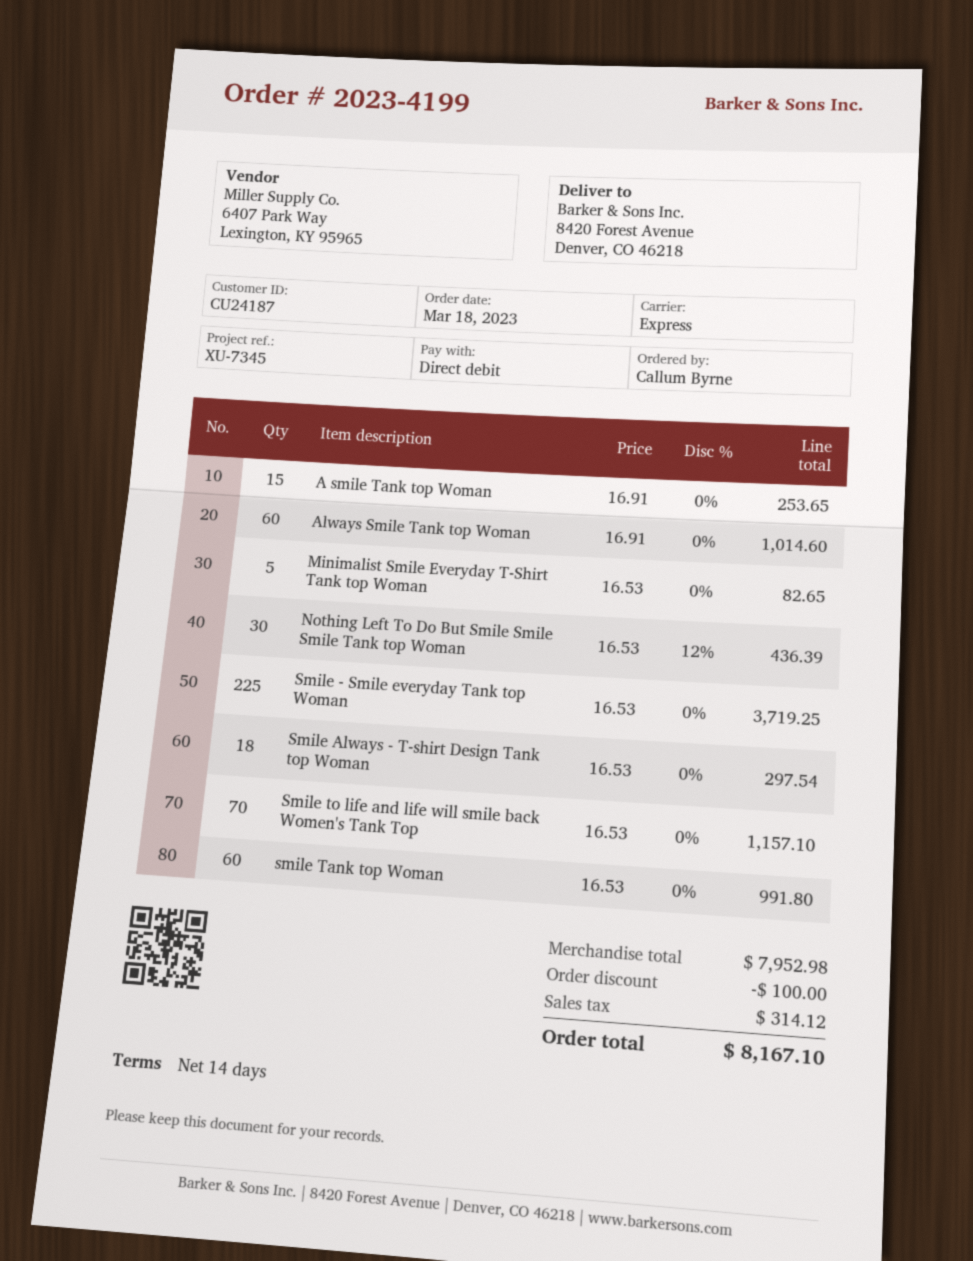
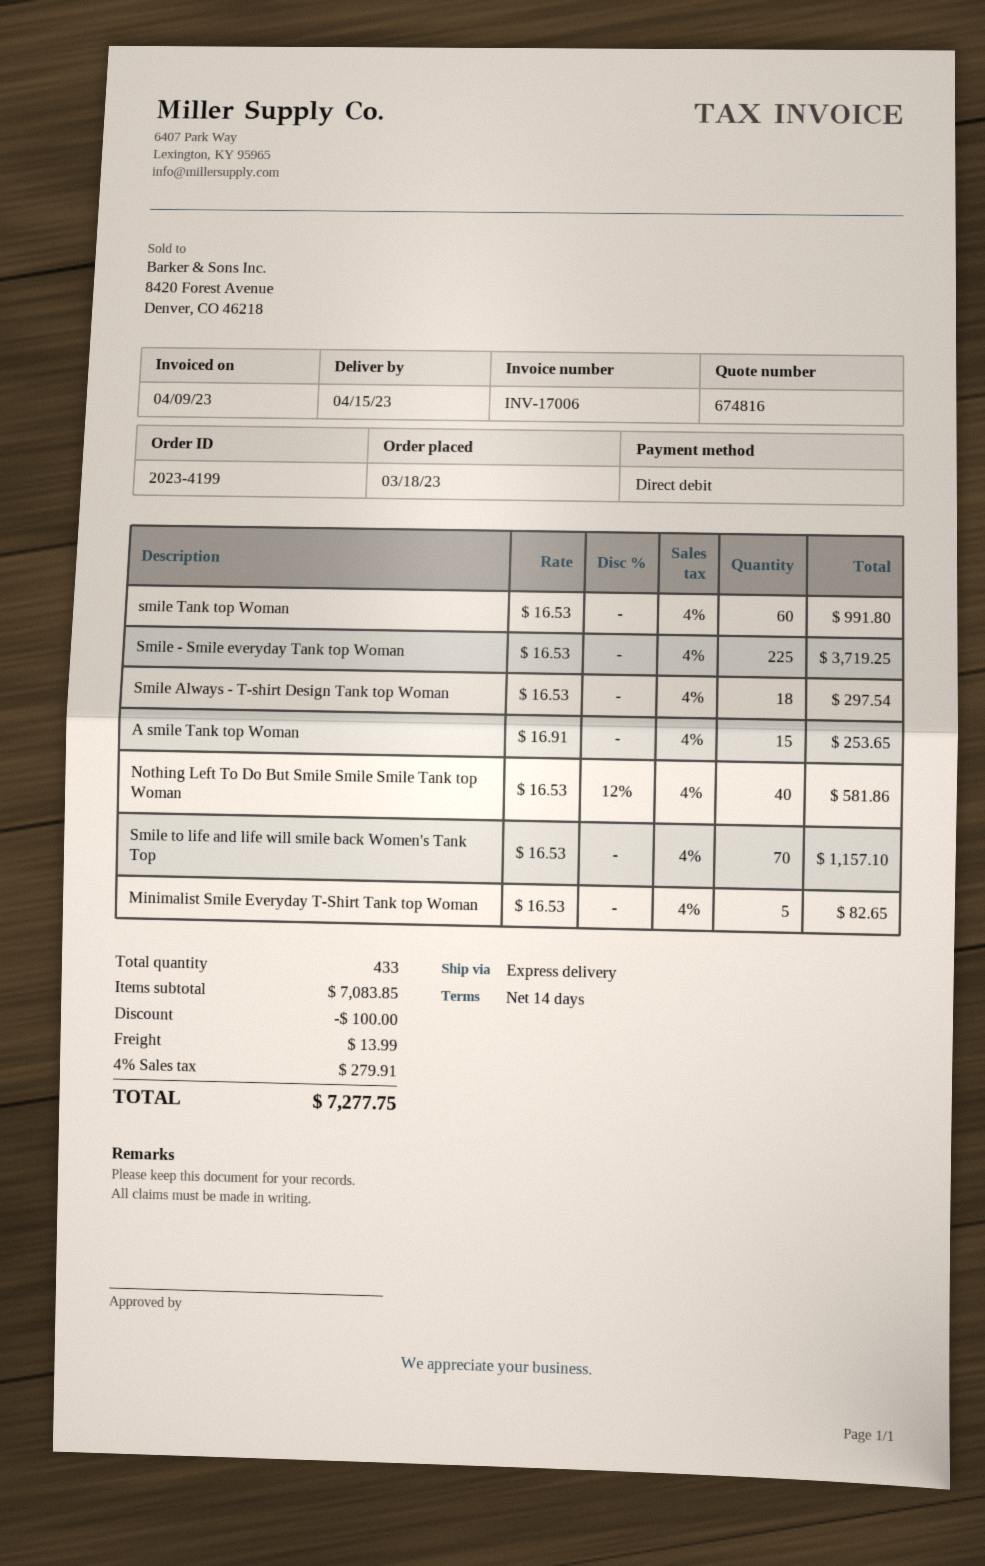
Always Smile Tank top Woman: 60 x 16.91 = 1014.60 -> none
Nothing Left To Do But Smile Smile Smile Tank top Woman: 30 x 16.53 - 12% = 436.39 -> 40 x 16.53 - 12% = 581.86
subtotal: 7952.98 -> 7083.85
shipping: none -> 13.99
tax: 314.12 -> 279.91
total: 8167.10 -> 7277.75

